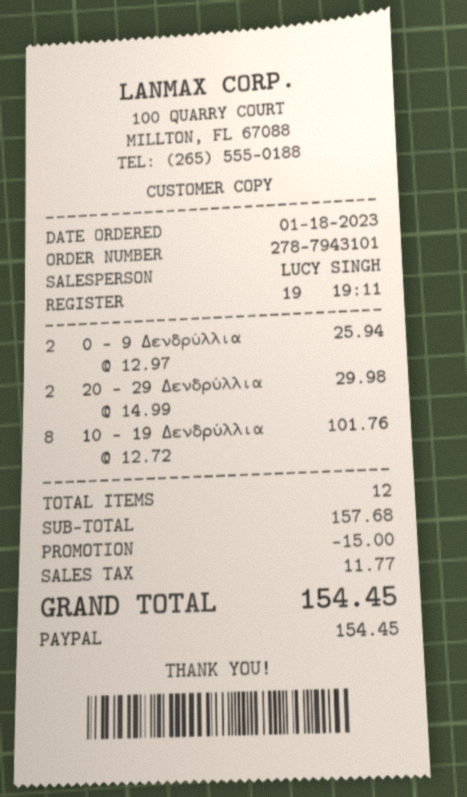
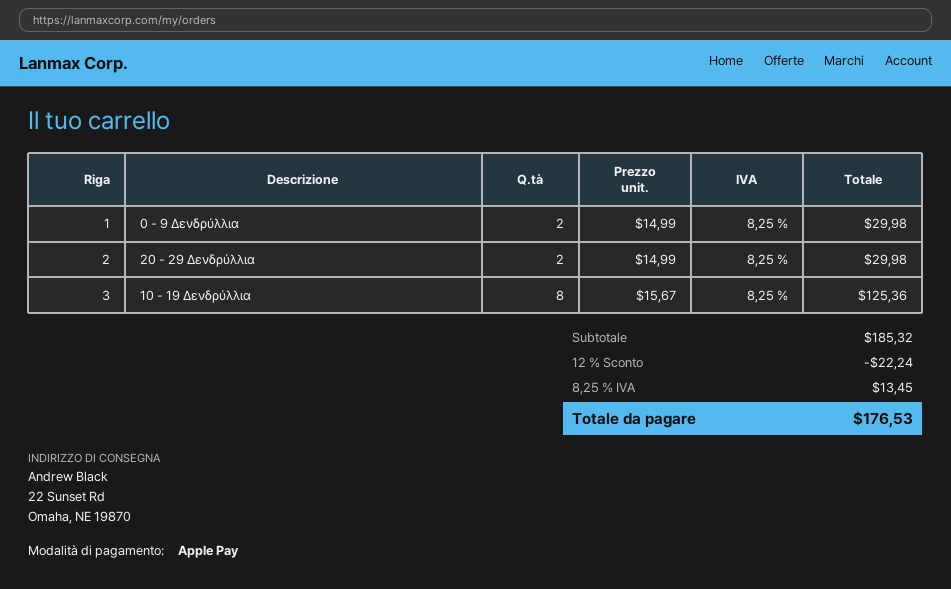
payment method: PayPal -> Apple Pay
0 - 9 Δενδρύλλια: 2 x 12.97 = 25.94 -> 2 x 14.99 = 29.98
10 - 19 Δενδρύλλια: 8 x 12.72 = 101.76 -> 8 x 15.67 = 125.36
subtotal: 157.68 -> 185.32
discount: 15.00 -> 22.24
tax: 11.77 -> 13.45
total: 154.45 -> 176.53

